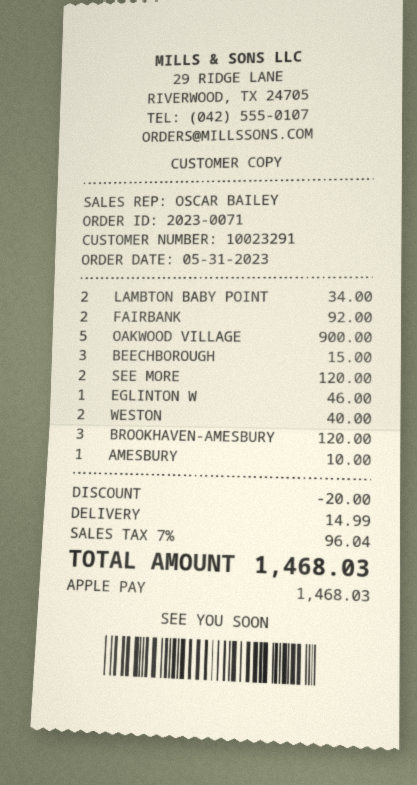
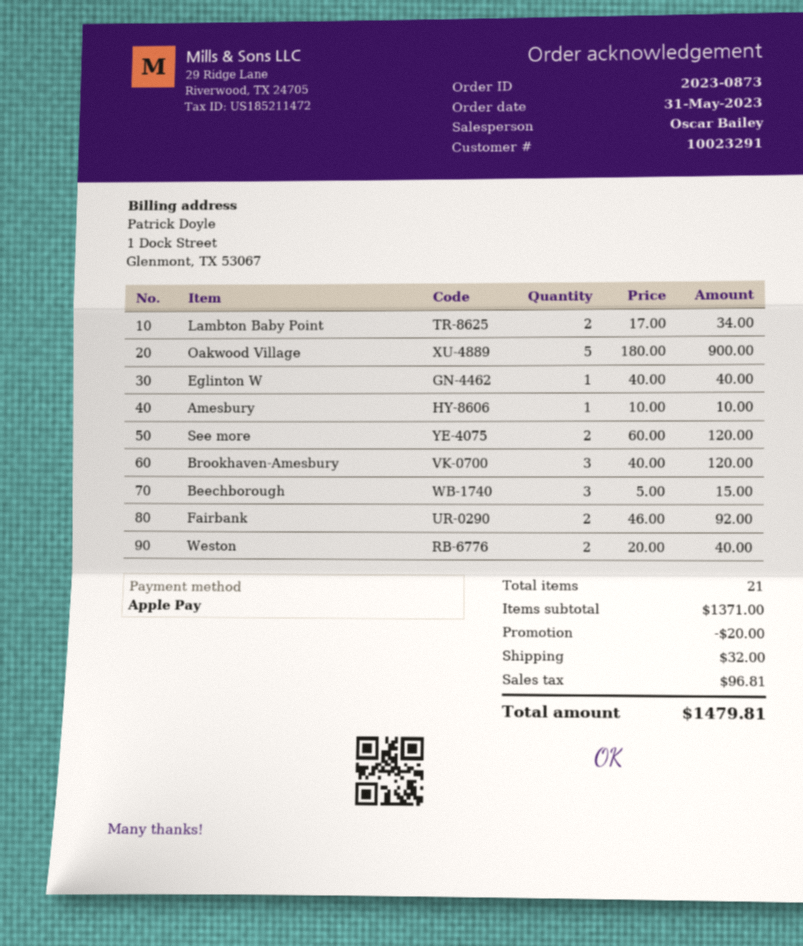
order number: 2023-0071 -> 2023-0873
EGLINTON W: 1 for 46.00 -> 1 for 40.00
shipping: 14.99 -> 32.00
tax: 96.04 -> 96.81
total: 1468.03 -> 1479.81

